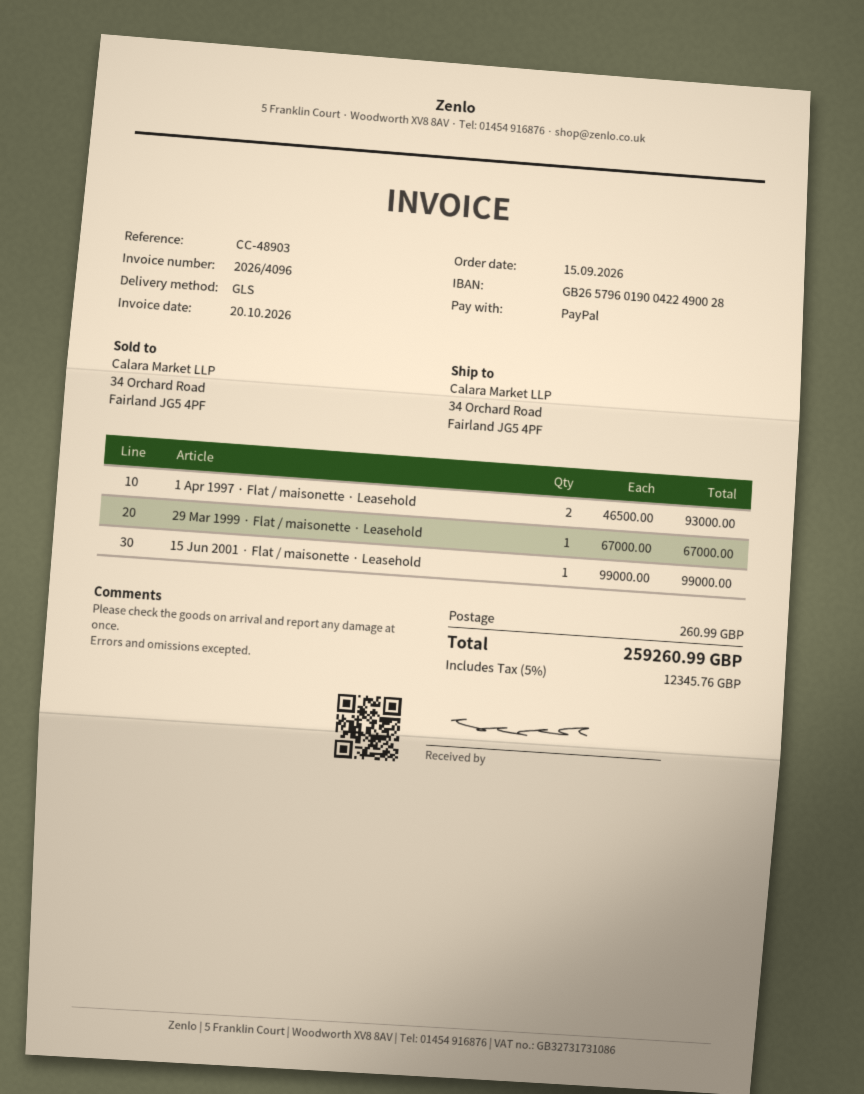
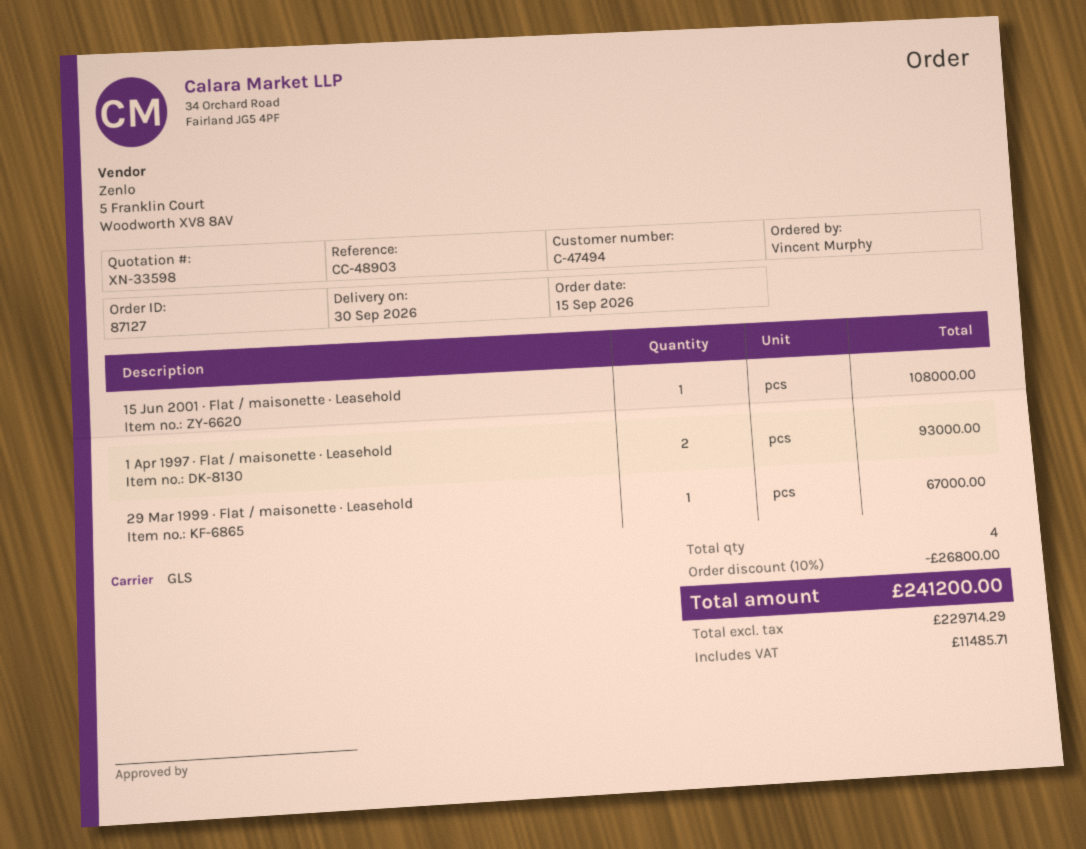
15 Jun 2001 · Flat / maisonette · Leasehold: 1 for 99000.00 -> 1 for 108000.00
discount: none -> 10% = 26800.00
shipping: 260.99 -> none
tax: 12345.76 -> 11485.71
total: 259260.99 -> 241200.00

